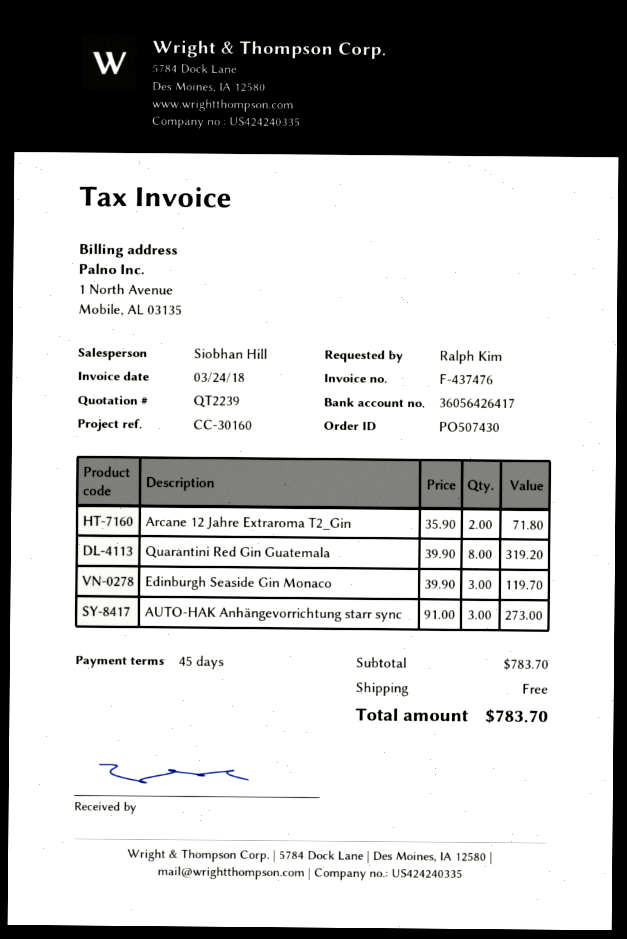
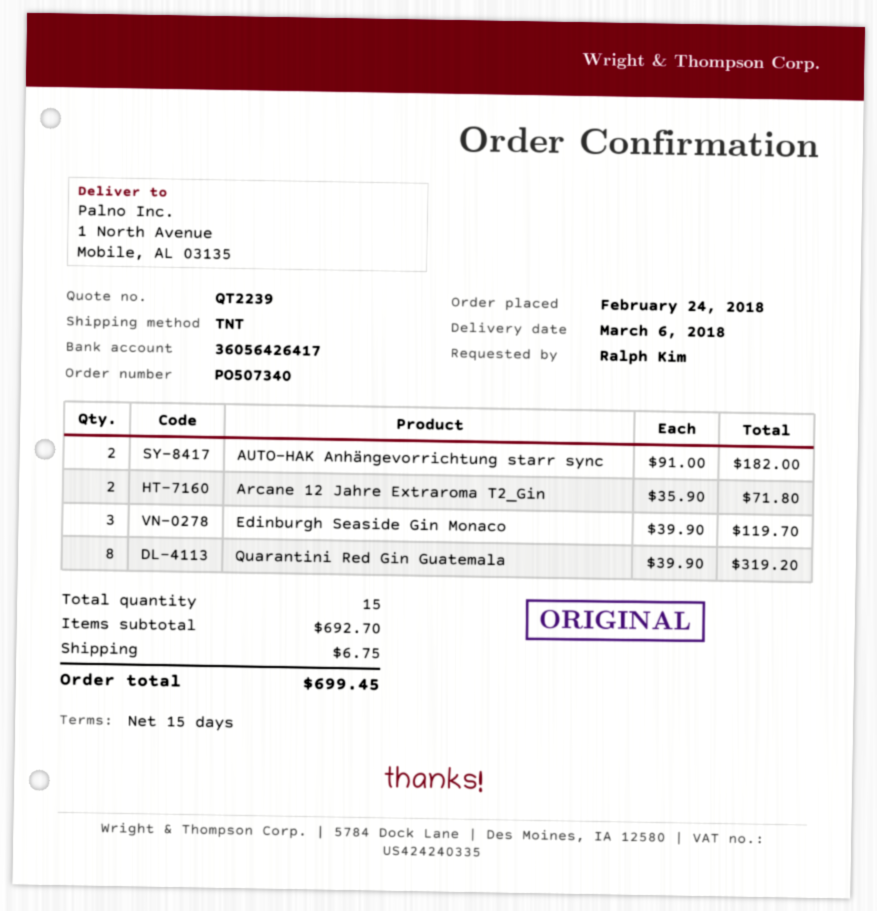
order number: PO507430 -> PO507340
payment terms: 45 days -> 15 days
AUTO-HAK Anhängevorrichtung starr sync: 3 x 91.00 = 273.00 -> 2 x 91.00 = 182.00
subtotal: 783.70 -> 692.70
shipping: 0.00 -> 6.75
total: 783.70 -> 699.45

